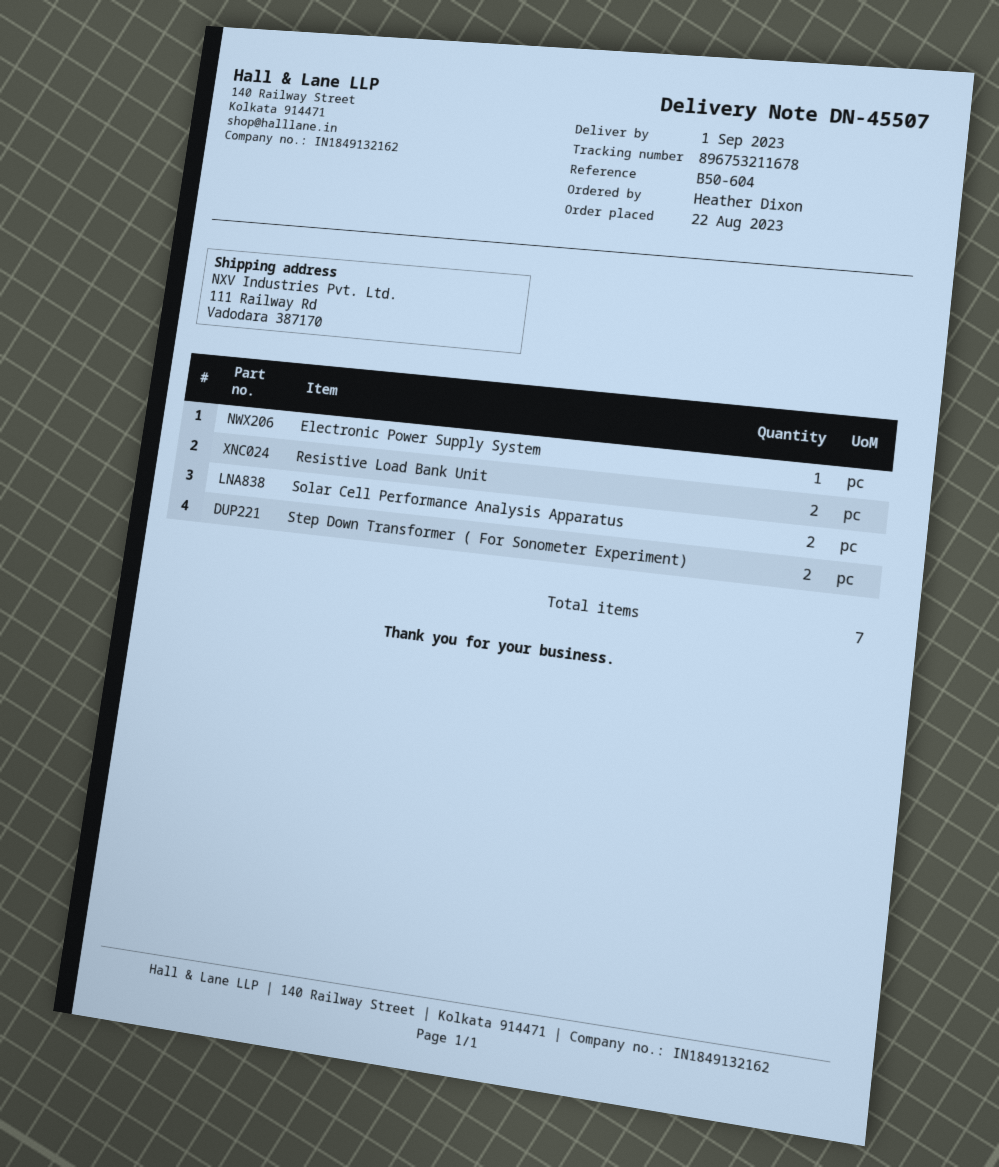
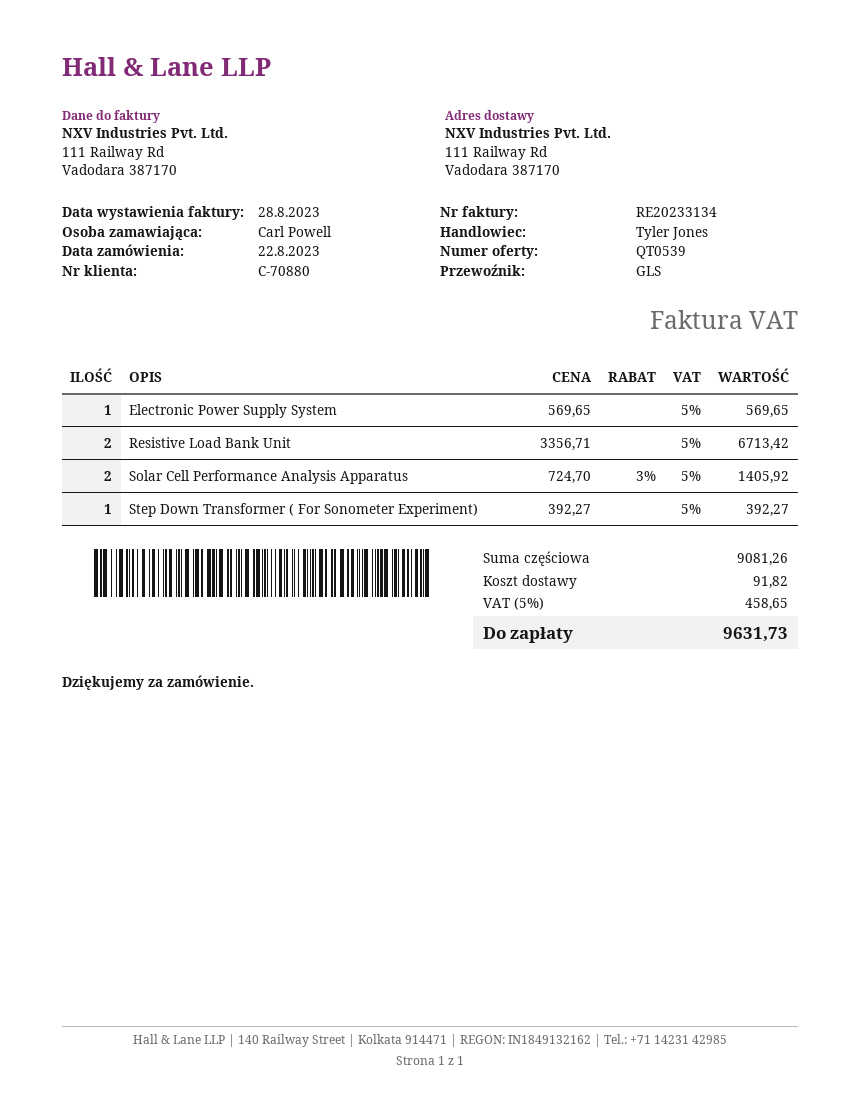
ordered by: Heather Dixon -> Carl Powell
Step Down Transformer ( For Sonometer Experiment): 2 -> 1

